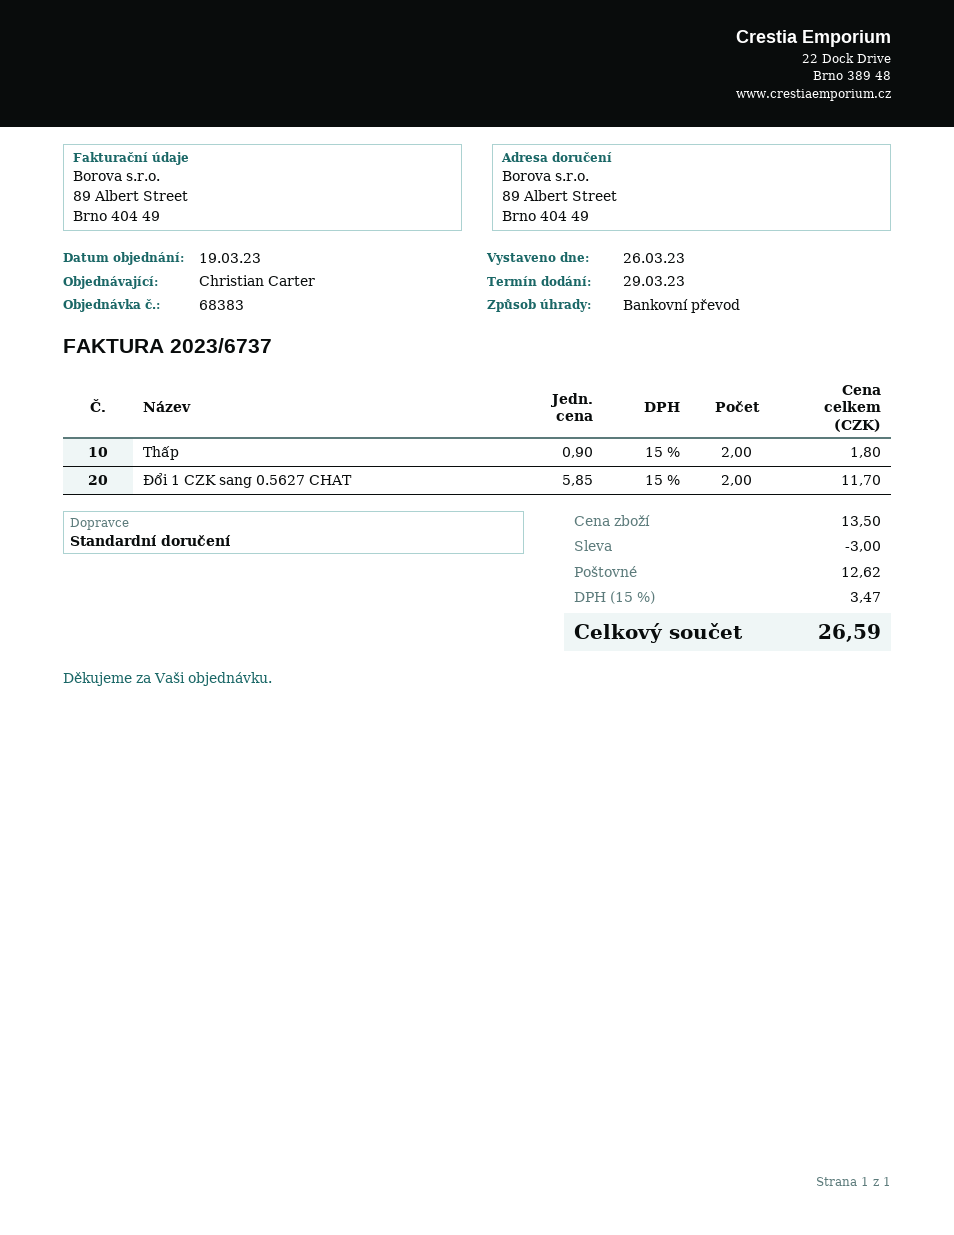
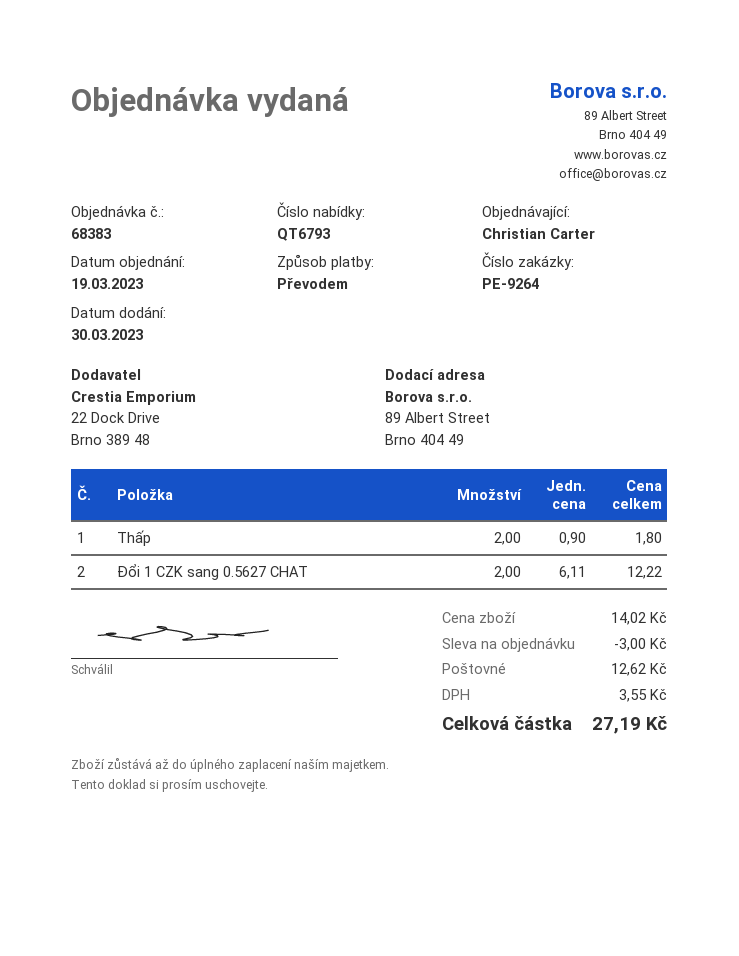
delivery date: 2023-03-29 -> 2023-03-30
Đổi 1 CZK sang 0.5627 CHAT: 2 x 5.85 = 11.70 -> 2 x 6.11 = 12.22
subtotal: 13.50 -> 14.02
tax: 3.47 -> 3.55
total: 26.59 -> 27.19

